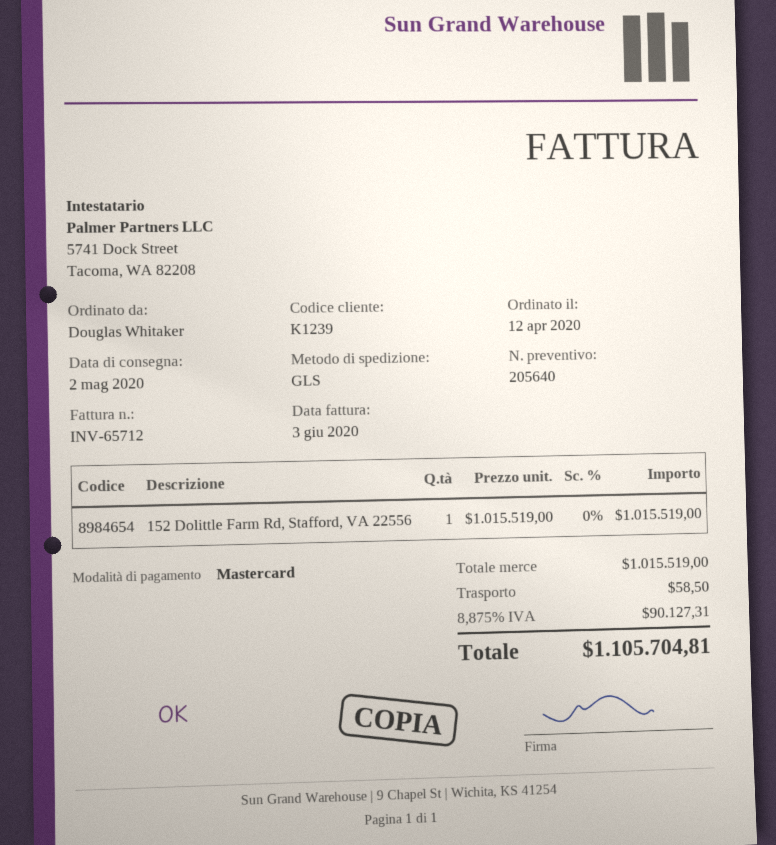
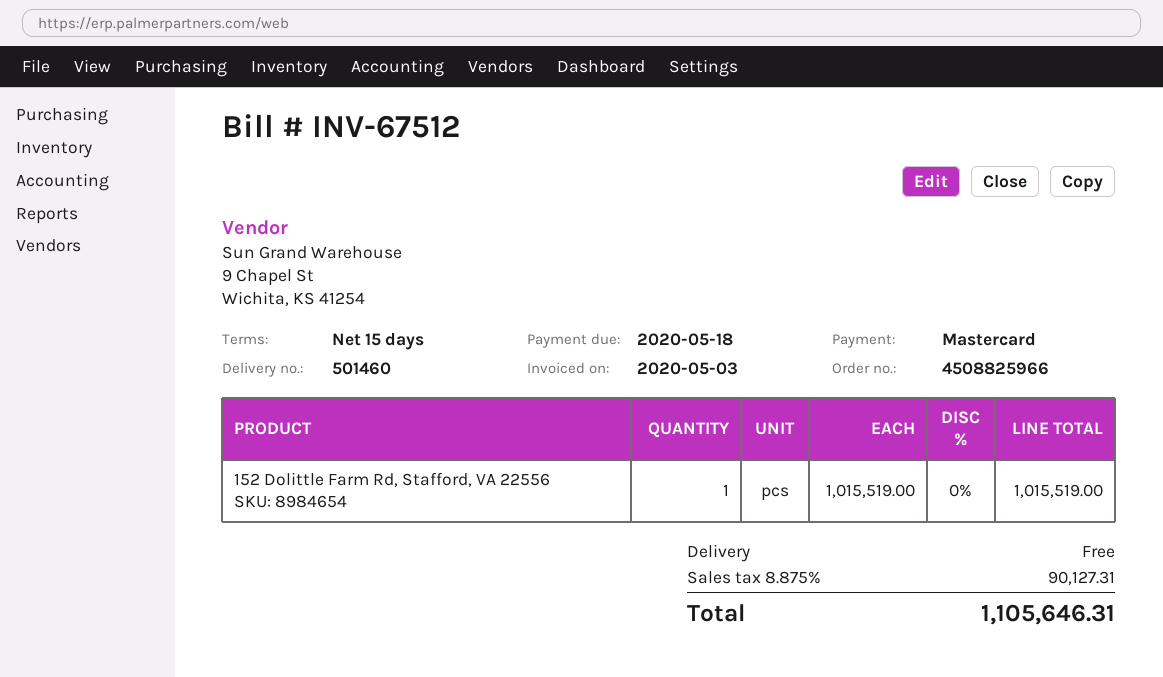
invoice number: INV-65712 -> INV-67512
invoice date: 2020-06-03 -> 2020-05-03
shipping: 58.50 -> 0.00
total: 1105704.81 -> 1105646.31

